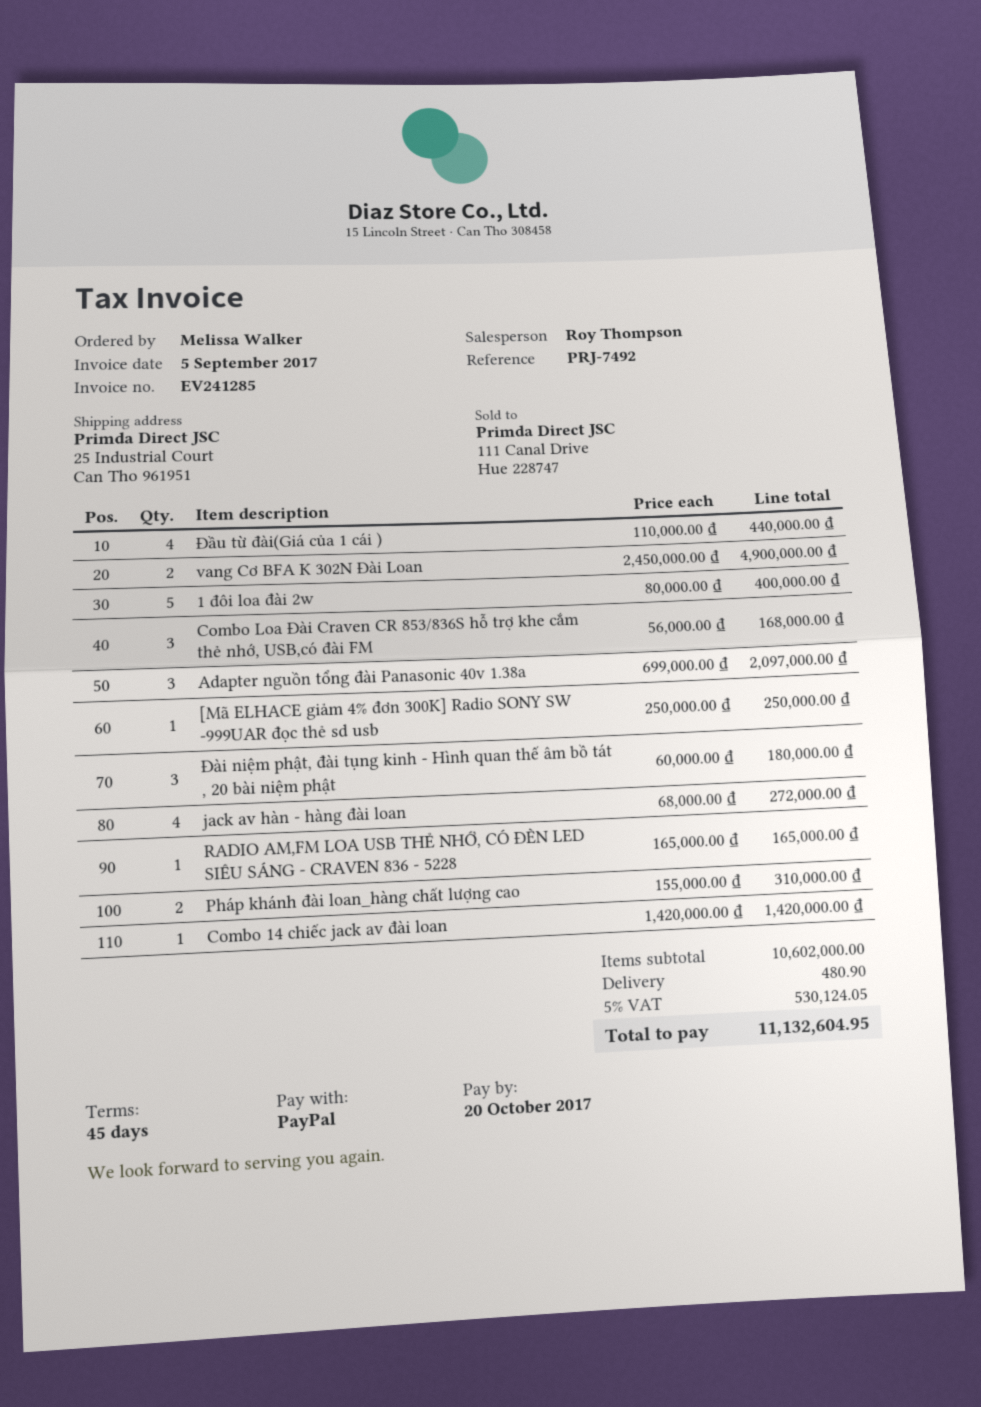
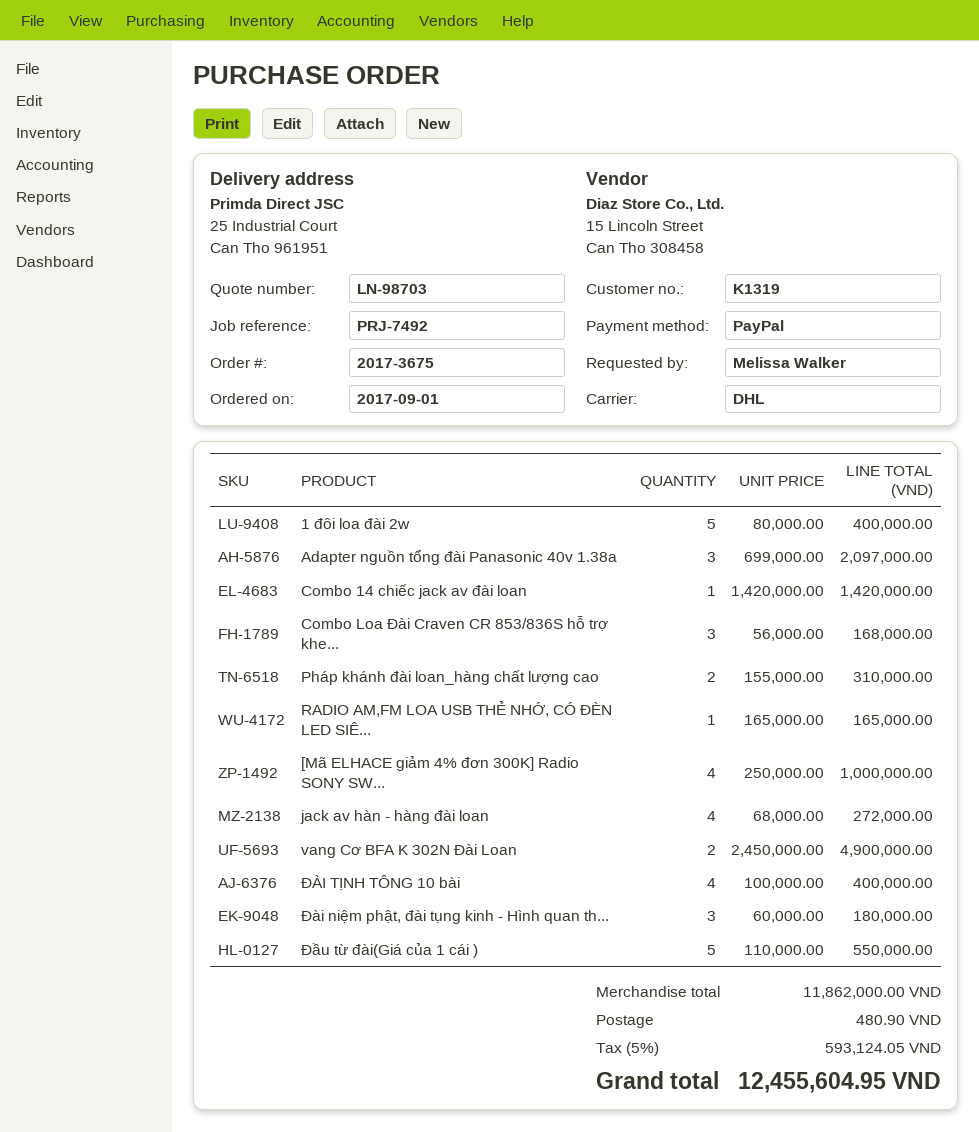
Đầu từ đài(Giá của 1 cái ): 4 x 110000.00 = 440000.00 -> 5 x 110000.00 = 550000.00
[Mã ELHACE giảm 4% đơn 300K] Radio SONY SW -999UAR đọc thẻ sd usb: 1 x 250000.00 = 250000.00 -> 4 x 250000.00 = 1000000.00
ĐÀI TỊNH TÔNG 10 bài: none -> 4 x 100000.00 = 400000.00
subtotal: 10602000.00 -> 11862000.00
tax: 5% = 530124.05 -> 5% = 593124.05
total: 11132604.95 -> 12455604.95

